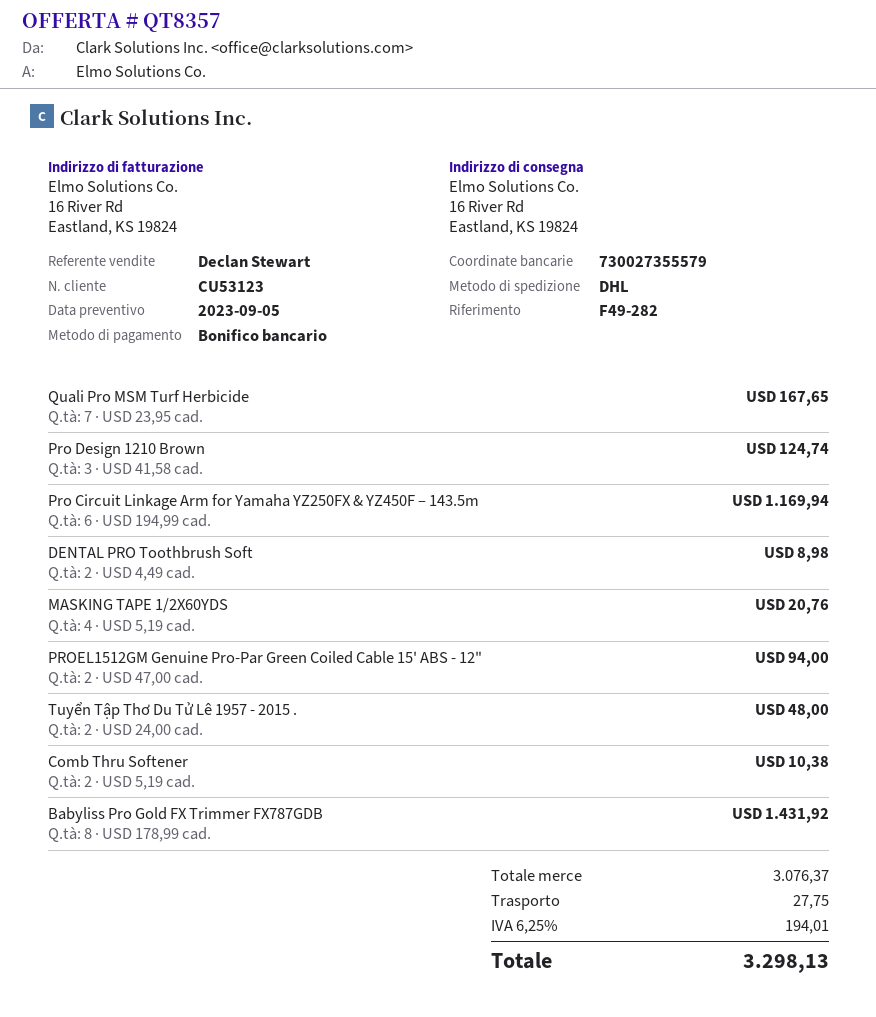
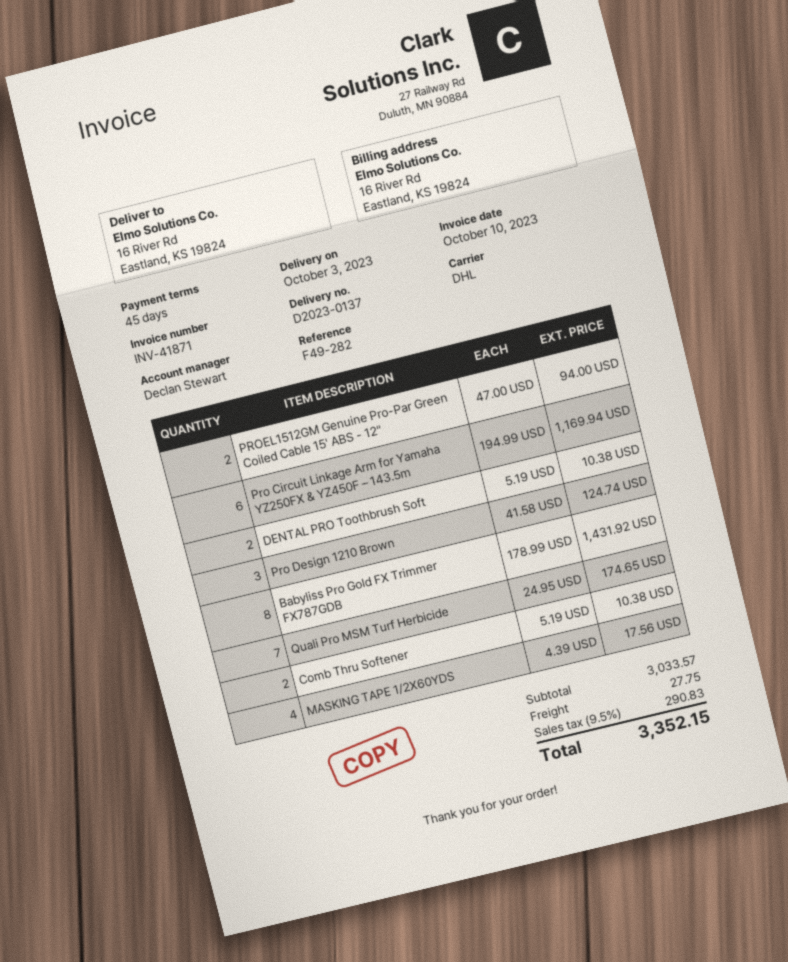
Quali Pro MSM Turf Herbicide: 7 x 23.95 = 167.65 -> 7 x 24.95 = 174.65
DENTAL PRO Toothbrush Soft: 2 x 4.49 = 8.98 -> 2 x 5.19 = 10.38
MASKING TAPE 1/2X60YDS: 4 x 5.19 = 20.76 -> 4 x 4.39 = 17.56
Tuyển Tập Thơ Du Tử Lê 1957 - 2015 .: 2 x 24.00 = 48.00 -> none
subtotal: 3076.37 -> 3033.57
tax: 6.25% = 194.01 -> 9.5% = 290.83
total: 3298.13 -> 3352.15

